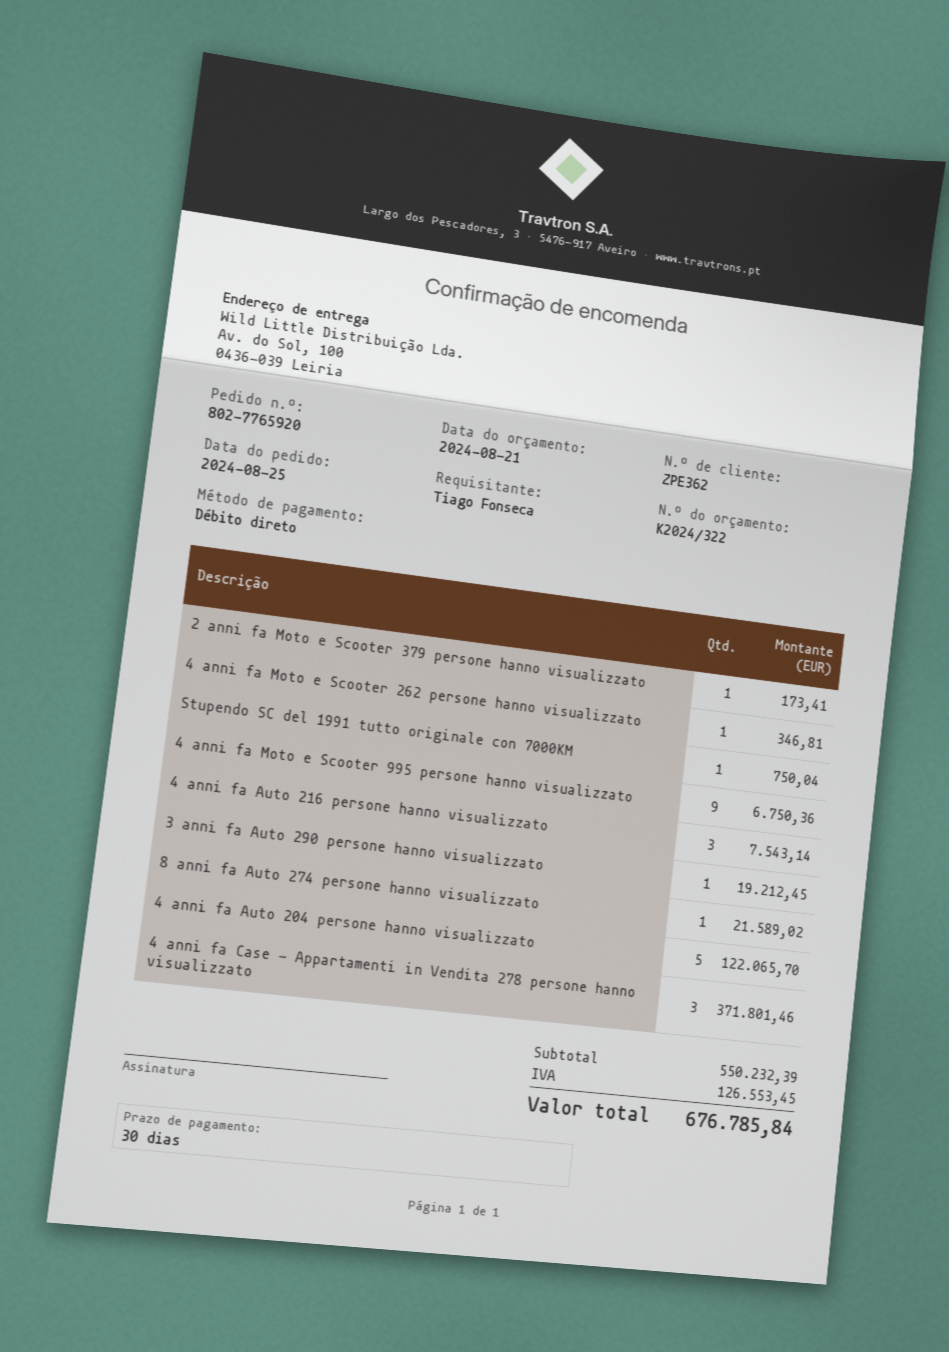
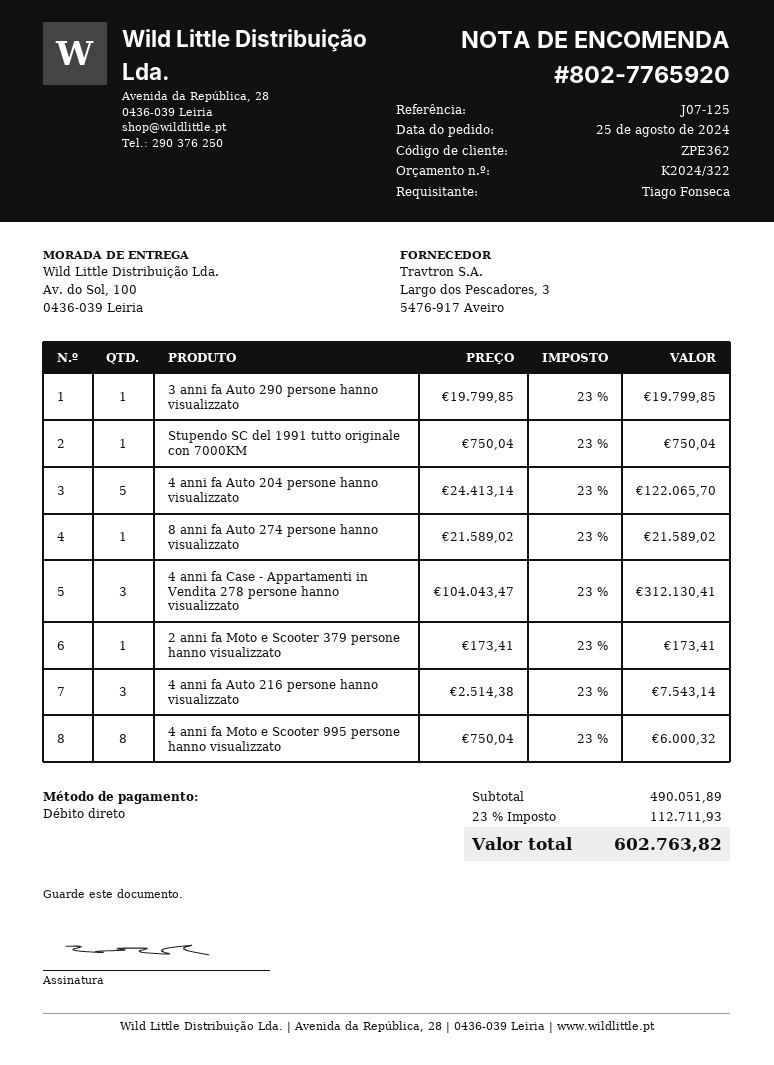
4 anni fa Moto e Scooter 262 persone hanno visualizzato: 1 for 346.81 -> none
4 anni fa Moto e Scooter 995 persone hanno visualizzato: 9 for 6750.36 -> 8 for 6000.32
3 anni fa Auto 290 persone hanno visualizzato: 1 for 19212.45 -> 1 for 19799.85
4 anni fa Case - Appartamenti in Vendita 278 persone hanno visualizzato: 3 for 371801.46 -> 3 for 312130.41
subtotal: 550232.39 -> 490051.89
tax: 126553.45 -> 112711.93
total: 676785.84 -> 602763.82

